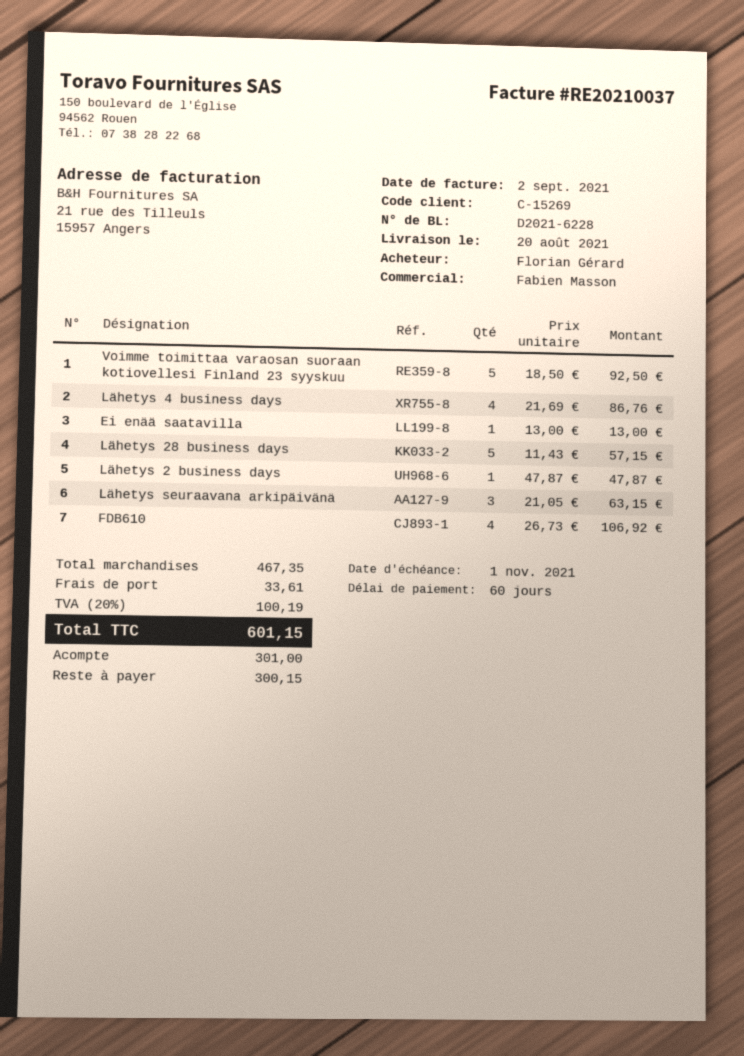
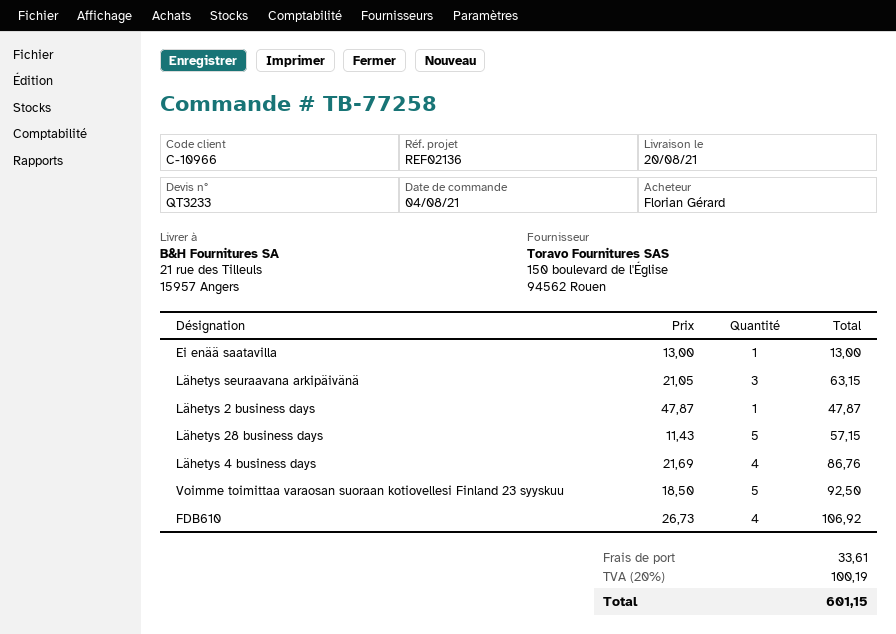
customer number: C-15269 -> C-10966

